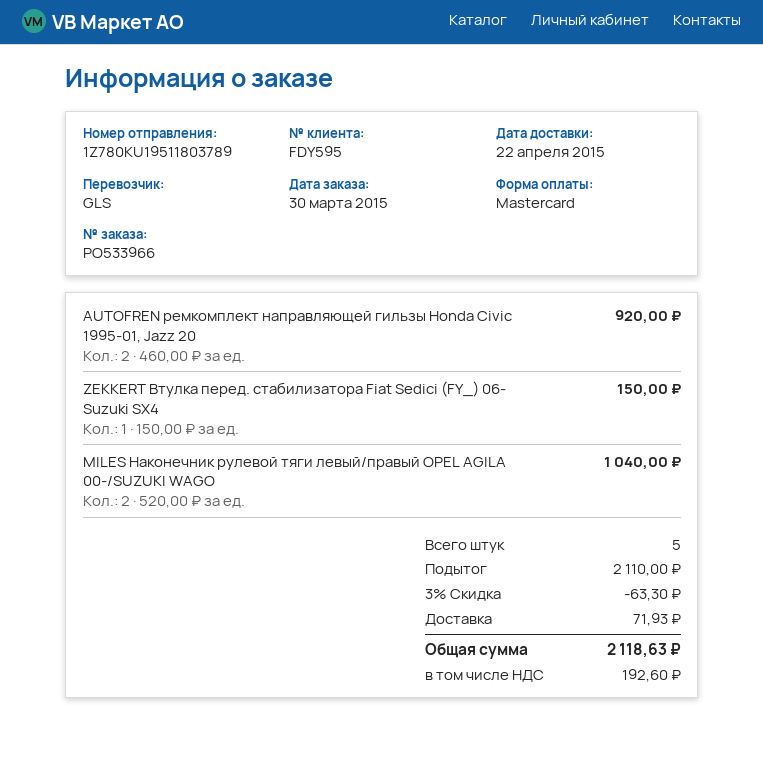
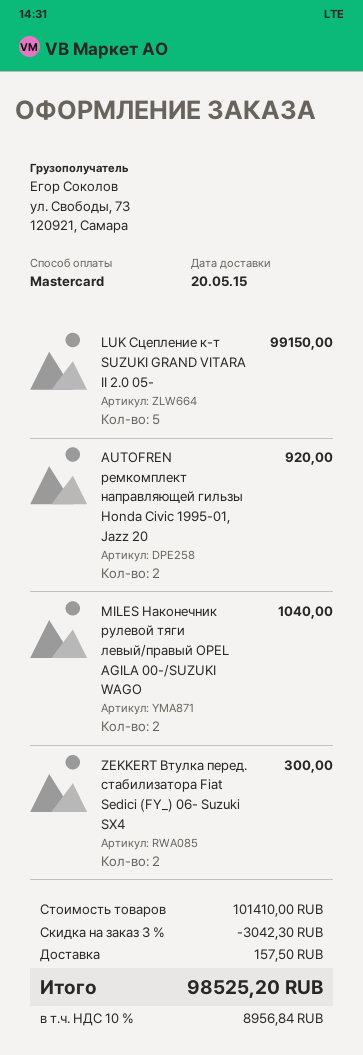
delivery date: 2015-04-22 -> 2015-05-20
ZEKKERT Втулка перед. стабилизатора Fiat Sedici (FY_) 06- Suzuki SX4: 1 for 150.00 -> 2 for 300.00
LUK Сцепление к-т SUZUKI GRAND VITARA II 2.0 05-: none -> 5 for 99150.00
subtotal: 2110.00 -> 101410.00
discount: 3% = 63.30 -> 3% = 3042.30
shipping: 71.93 -> 157.50
tax: 192.60 -> 8956.84
total: 2118.63 -> 98525.20

